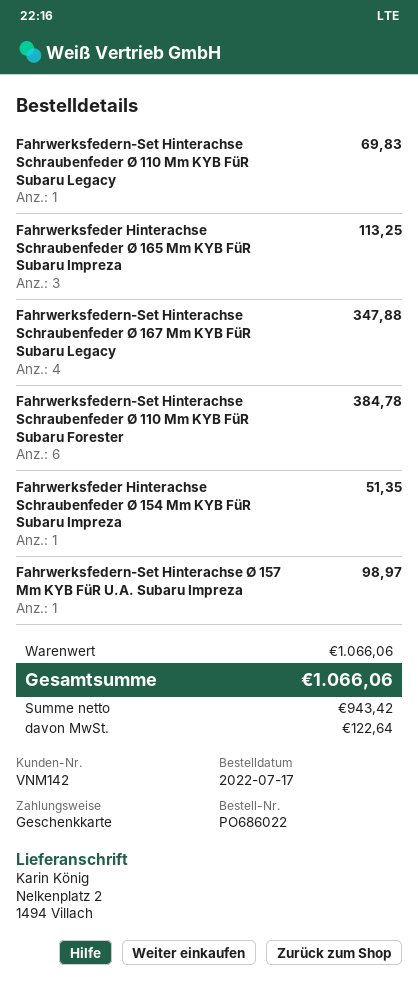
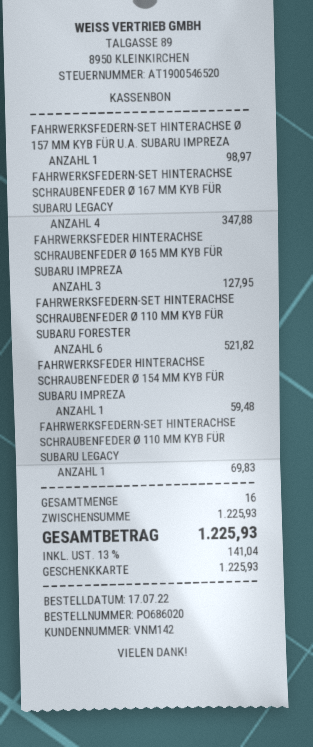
order number: PO686022 -> PO686020
Fahrwerksfeder Hinterachse Schraubenfeder Ø 165 Mm KYB FüR Subaru Impreza: 3 for 113.25 -> 3 for 127.95
Fahrwerksfedern-Set Hinterachse Schraubenfeder Ø 110 Mm KYB FüR Subaru Forester: 6 for 384.78 -> 6 for 521.82
Fahrwerksfeder Hinterachse Schraubenfeder Ø 154 Mm KYB FüR Subaru Impreza: 1 for 51.35 -> 1 for 59.48
subtotal: 1066.06 -> 1225.93
tax: 122.64 -> 141.04
total: 1066.06 -> 1225.93

